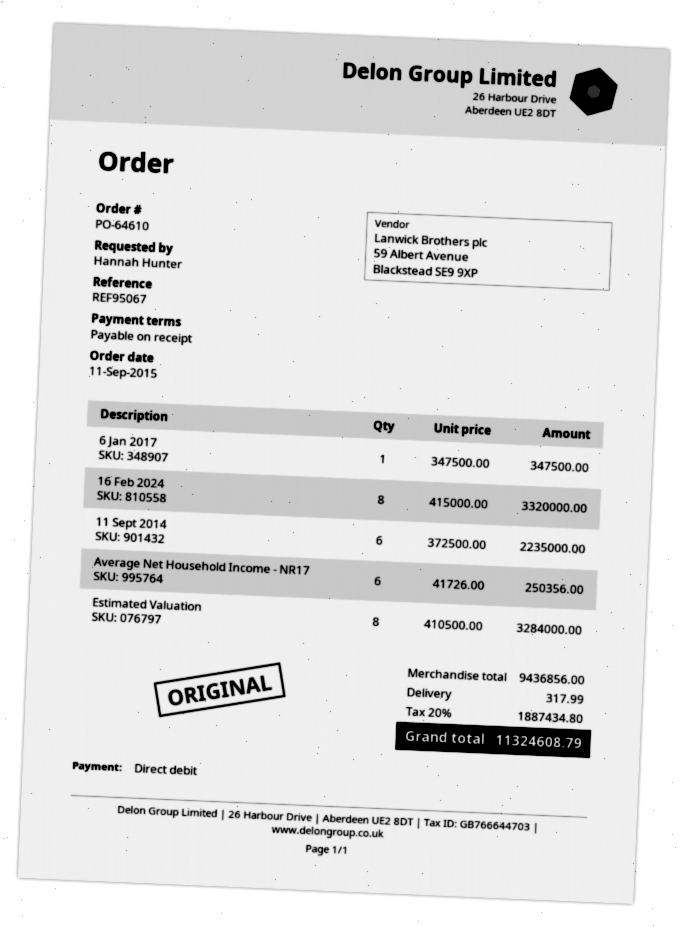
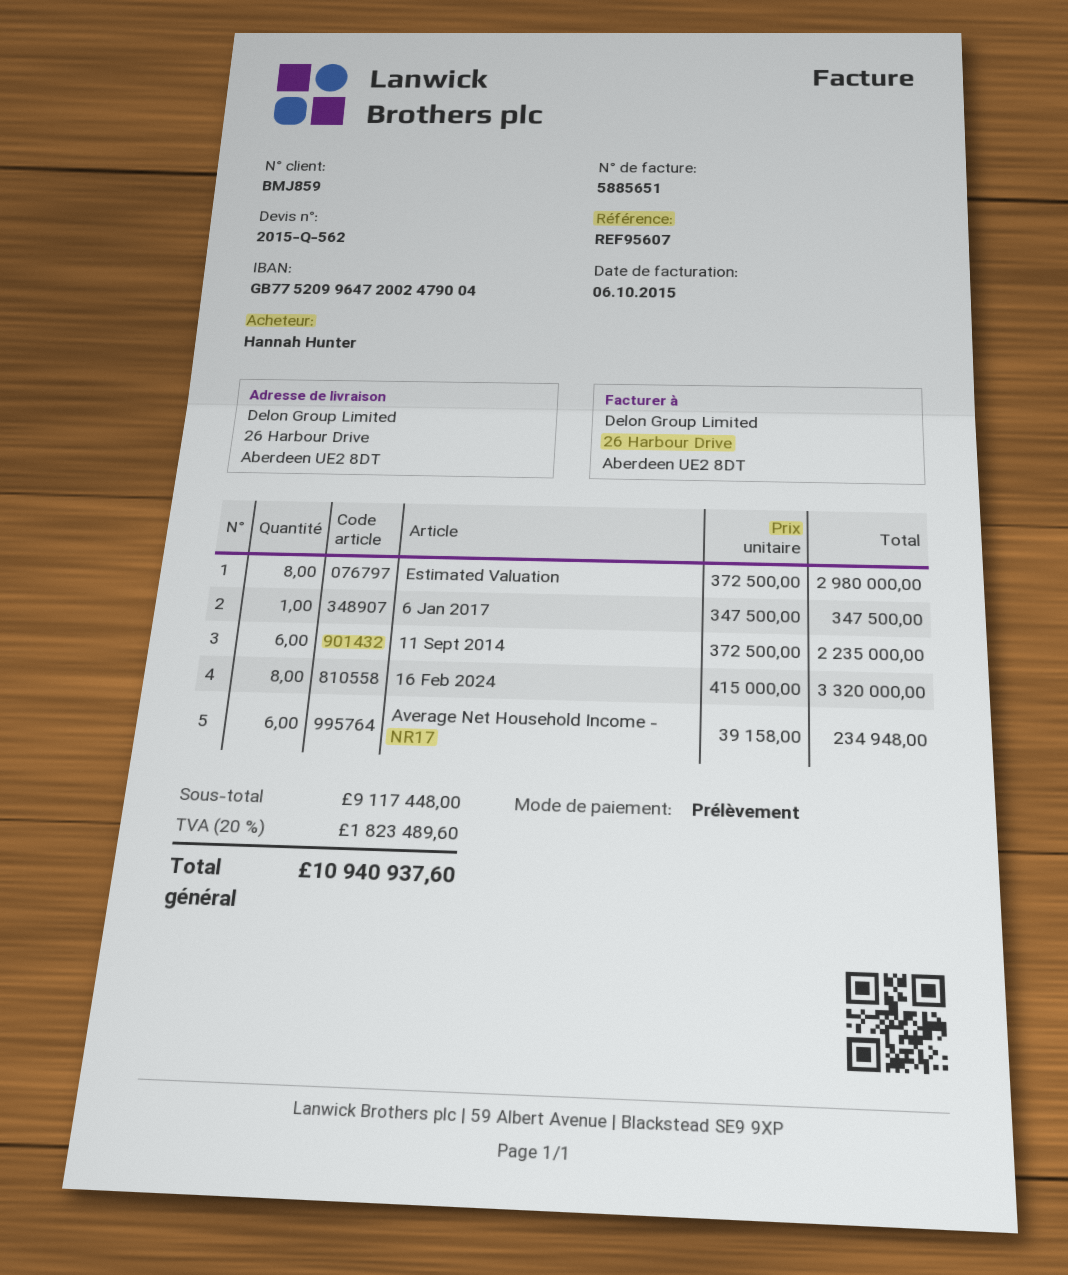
reference: REF95067 -> REF95607
Average Net Household Income - NR17: 6 x 41726.00 = 250356.00 -> 6 x 39158.00 = 234948.00
Estimated Valuation: 8 x 410500.00 = 3284000.00 -> 8 x 372500.00 = 2980000.00
subtotal: 9436856.00 -> 9117448.00
shipping: 317.99 -> none
tax: 20% = 1887434.80 -> 20% = 1823489.60
total: 11324608.79 -> 10940937.60

